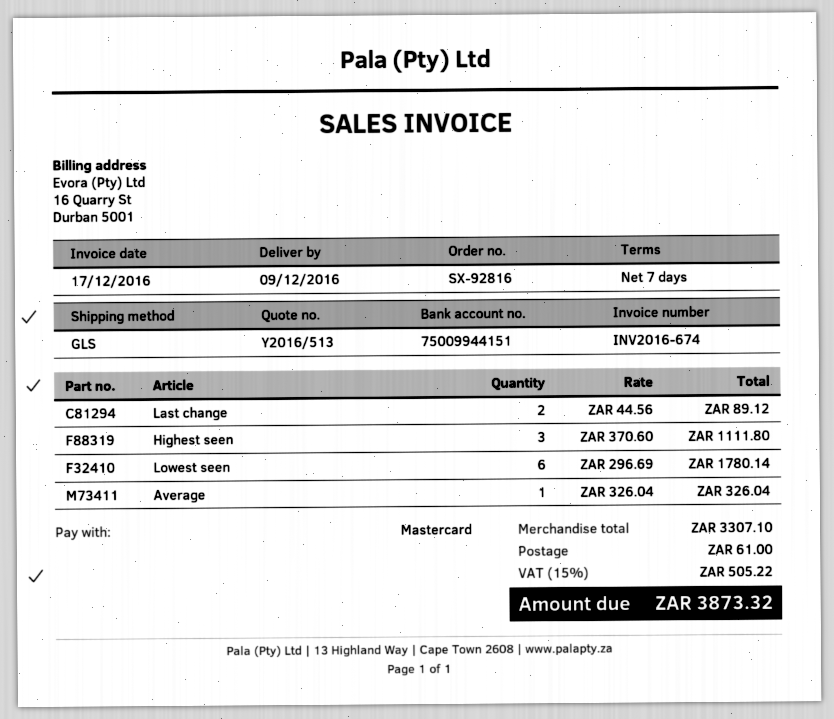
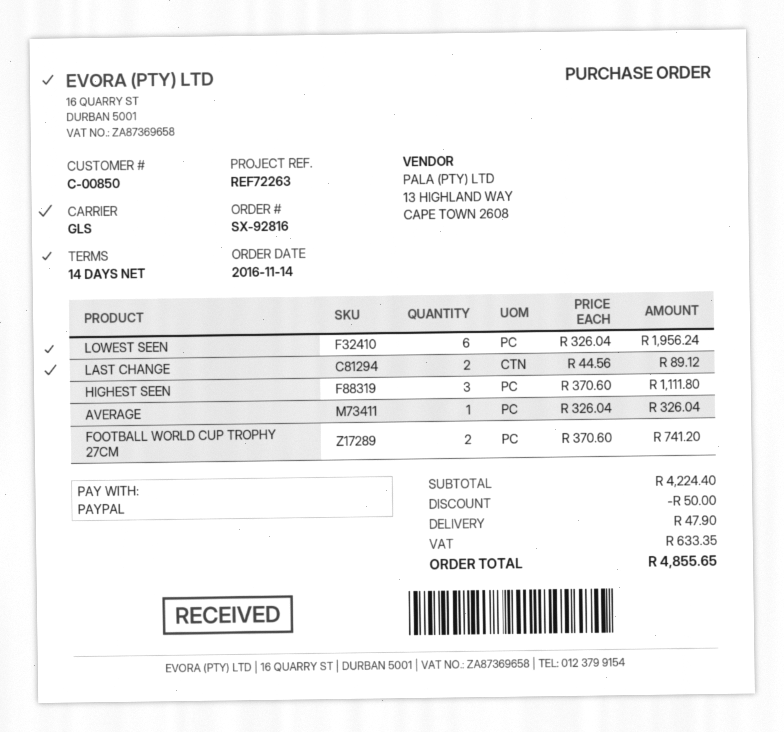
payment terms: 7 days -> 14 days
payment method: Mastercard -> PayPal
Lowest seen: 6 x 296.69 = 1780.14 -> 6 x 326.04 = 1956.24
FOOTBALL WORLD CUP TROPHY 27CM: none -> 2 x 370.60 = 741.20
subtotal: 3307.10 -> 4224.40
discount: none -> 50.00
shipping: 61.00 -> 47.90
tax: 505.22 -> 633.35
total: 3873.32 -> 4855.65

